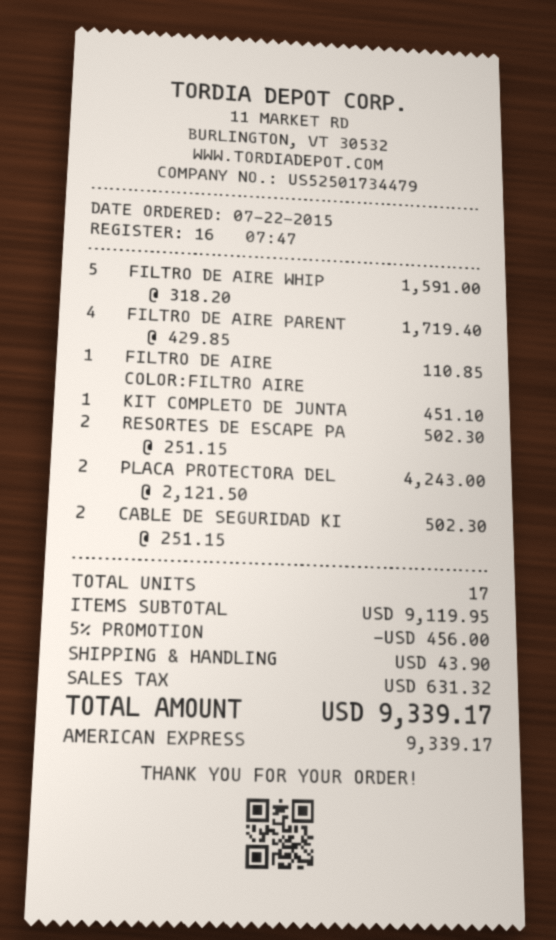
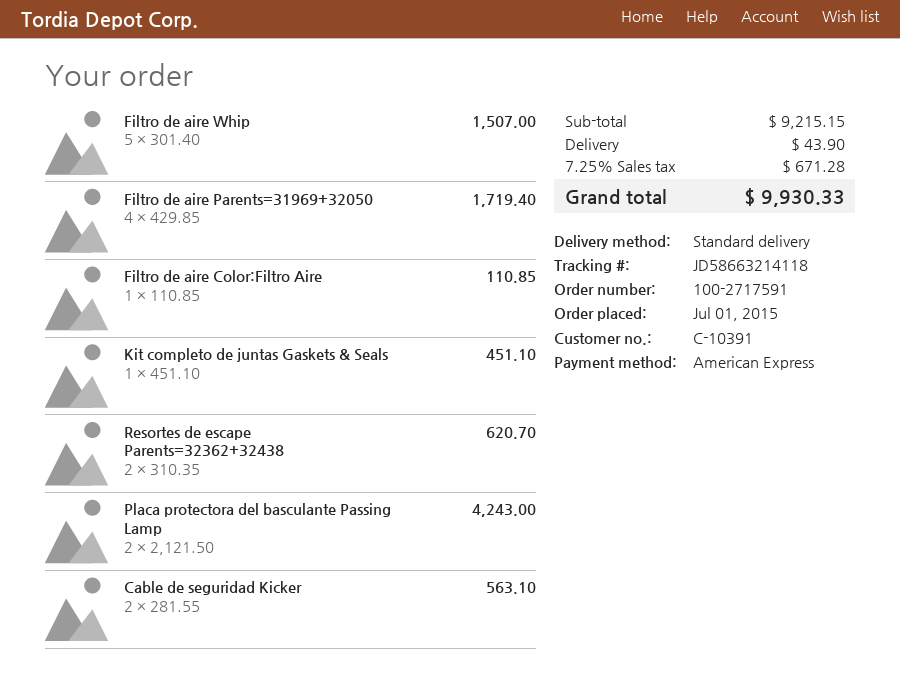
order date: 2015-07-22 -> 2015-07-01
FILTRO DE AIRE WHIP: 5 x 318.20 = 1591.00 -> 5 x 301.40 = 1507.00
RESORTES DE ESCAPE PA: 2 x 251.15 = 502.30 -> 2 x 310.35 = 620.70
CABLE DE SEGURIDAD KI: 2 x 251.15 = 502.30 -> 2 x 281.55 = 563.10
subtotal: 9119.95 -> 9215.15
discount: 5% = 456.00 -> none
tax: 631.32 -> 671.28
total: 9339.17 -> 9930.33

